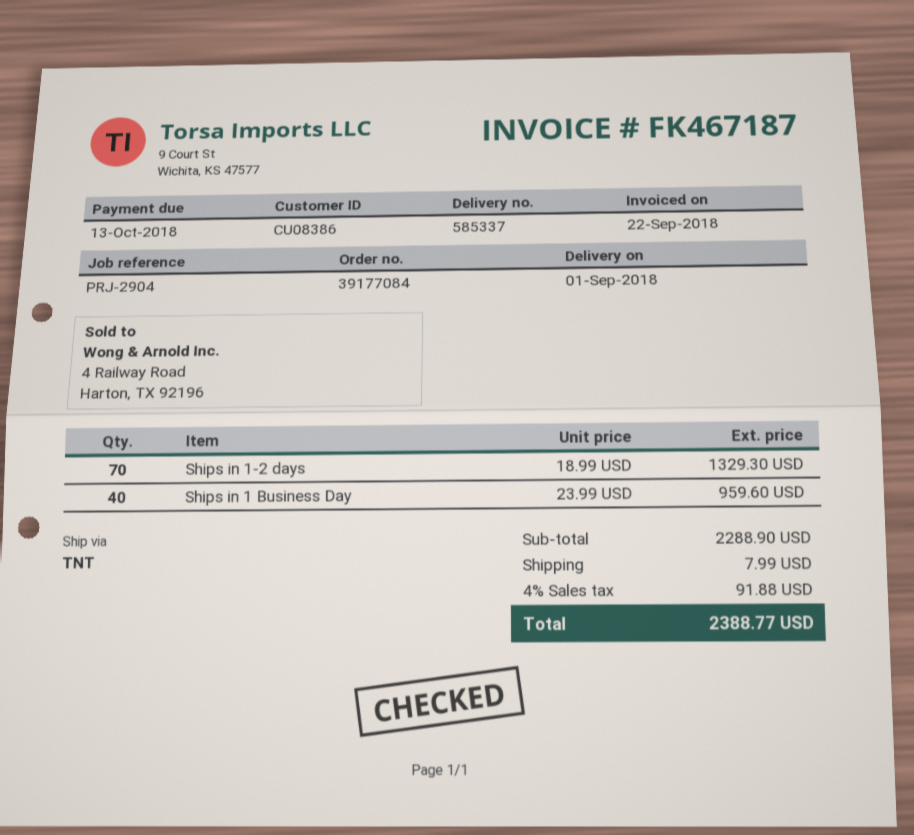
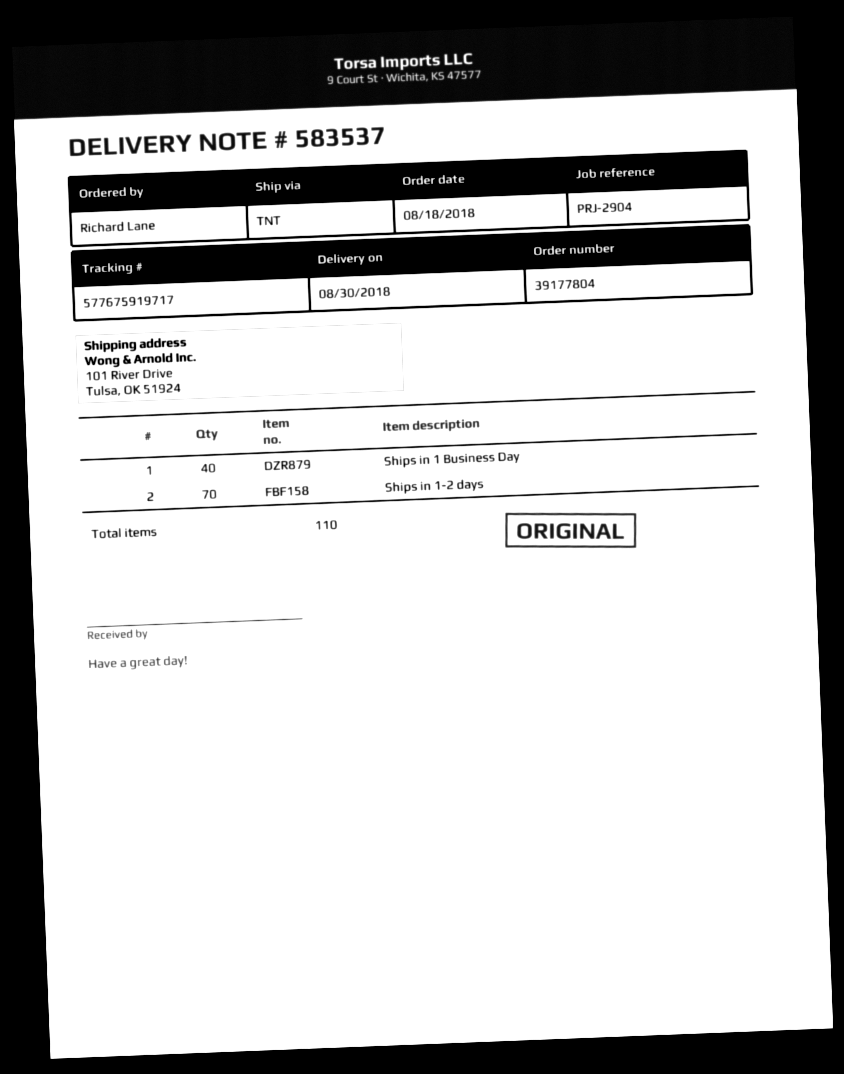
order number: 39177084 -> 39177804
delivery note number: 585337 -> 583537
delivery date: 2018-09-01 -> 2018-08-30

